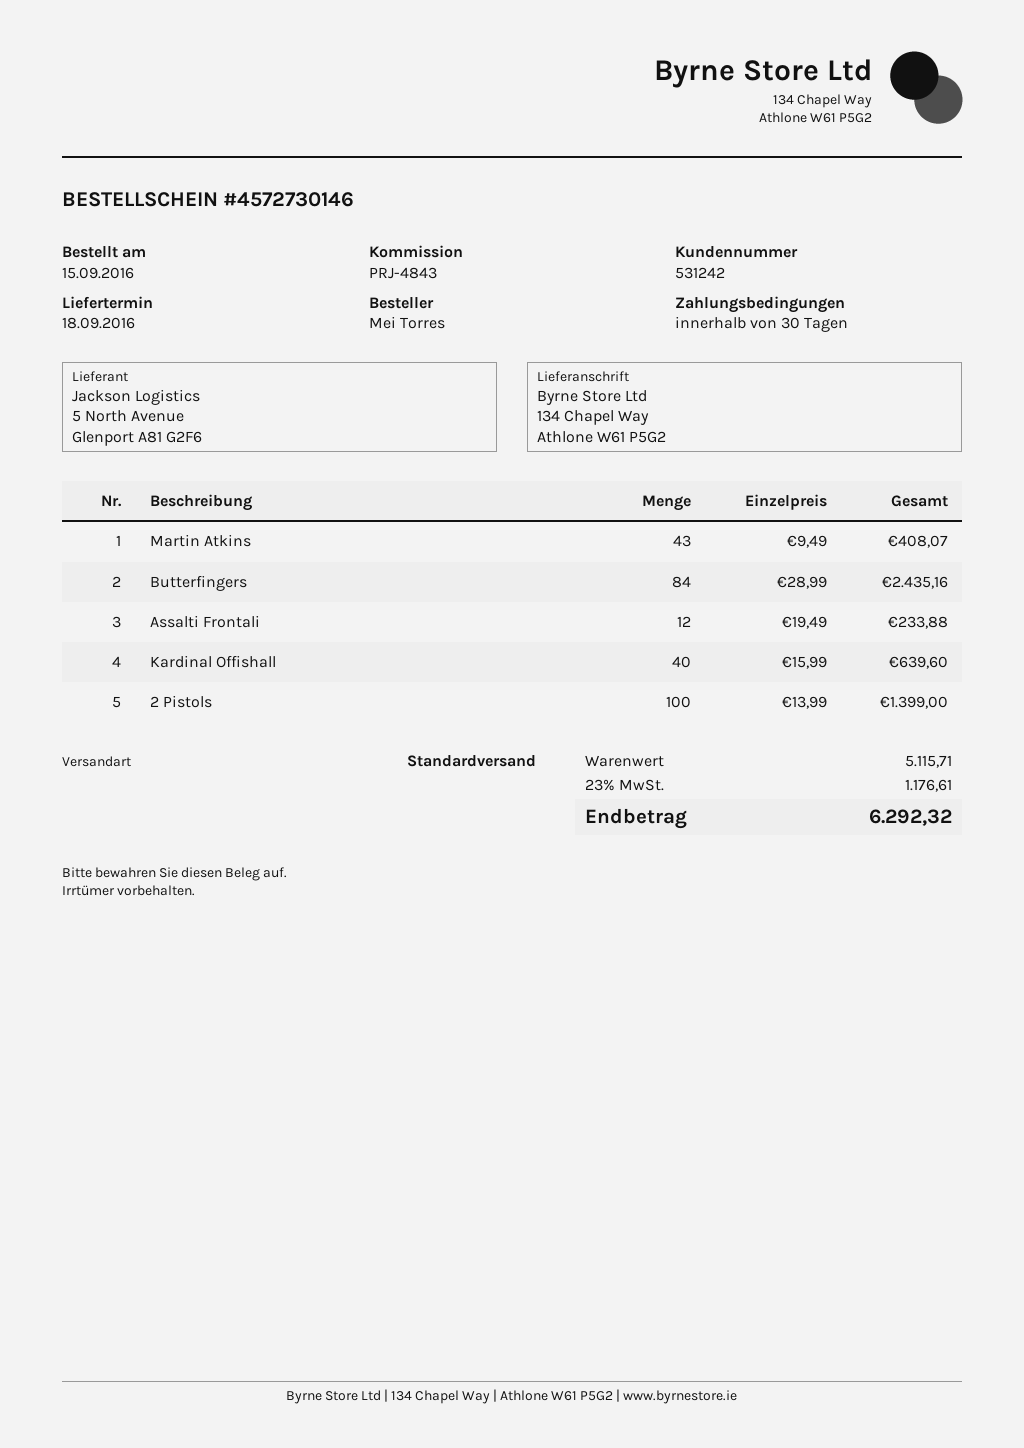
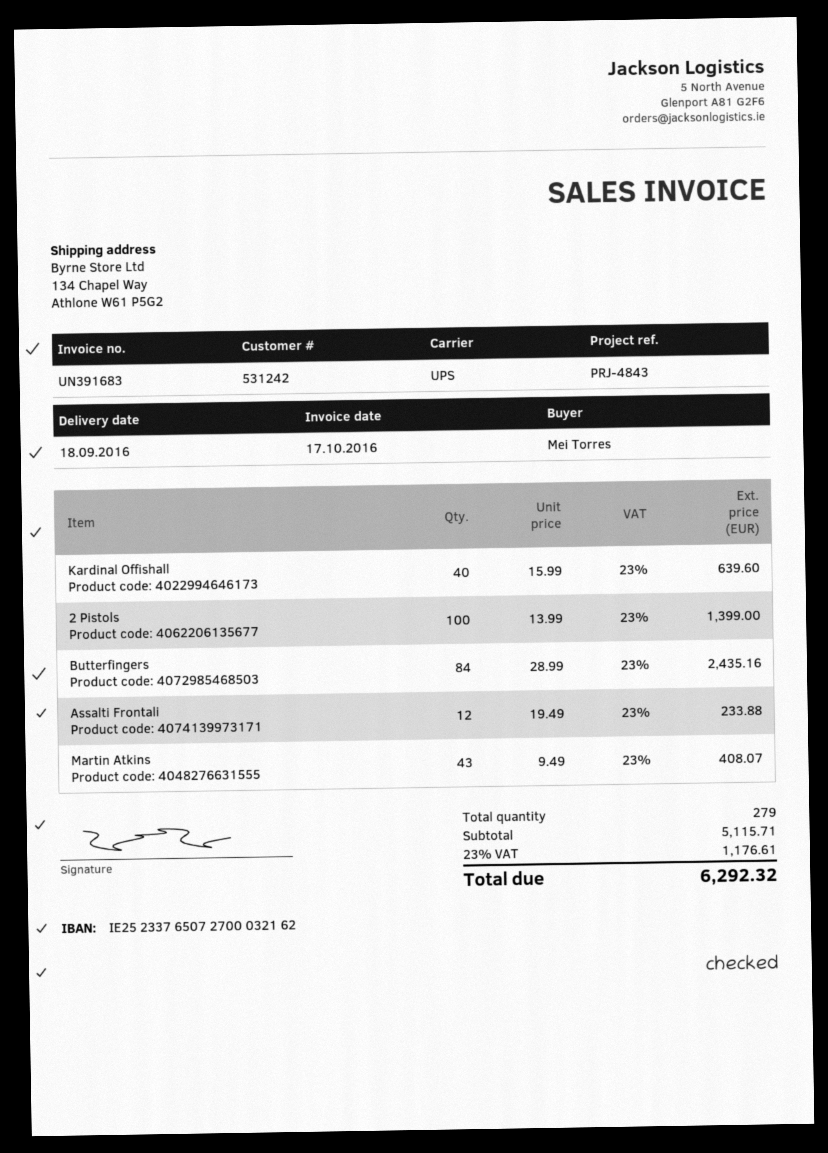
shipping method: standard -> UPS

